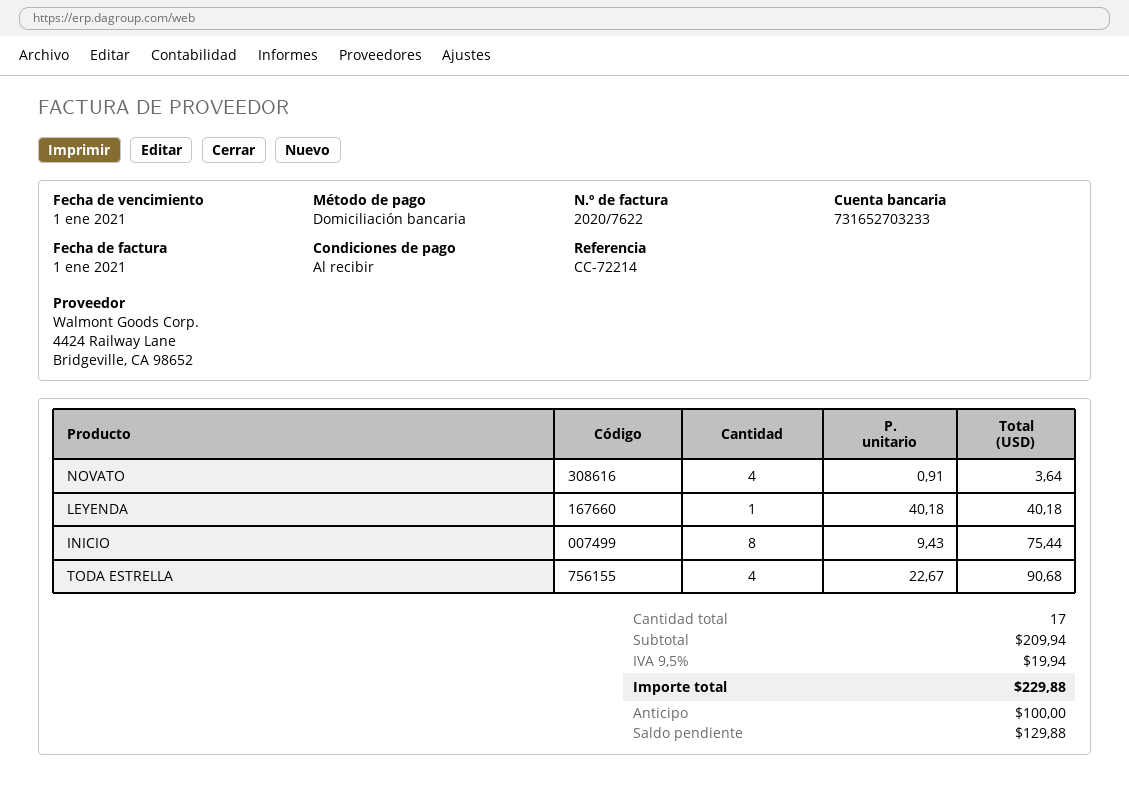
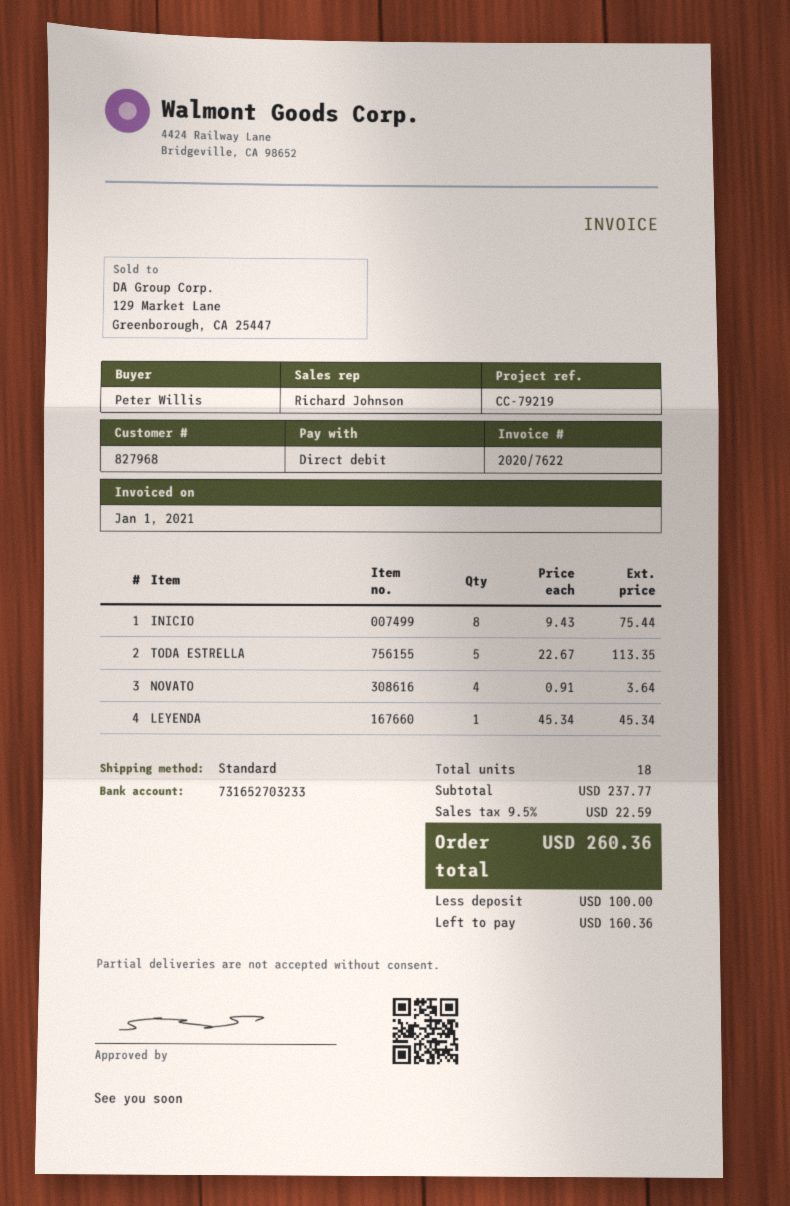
reference: CC-72214 -> CC-79219
LEYENDA: 1 x 40.18 = 40.18 -> 1 x 45.34 = 45.34
TODA ESTRELLA: 4 x 22.67 = 90.68 -> 5 x 22.67 = 113.35
total quantity: 17 -> 18
subtotal: 209.94 -> 237.77
tax: 9.5% = 19.94 -> 9.5% = 22.59
total: 229.88 -> 260.36
balance: 129.88 -> 160.36

